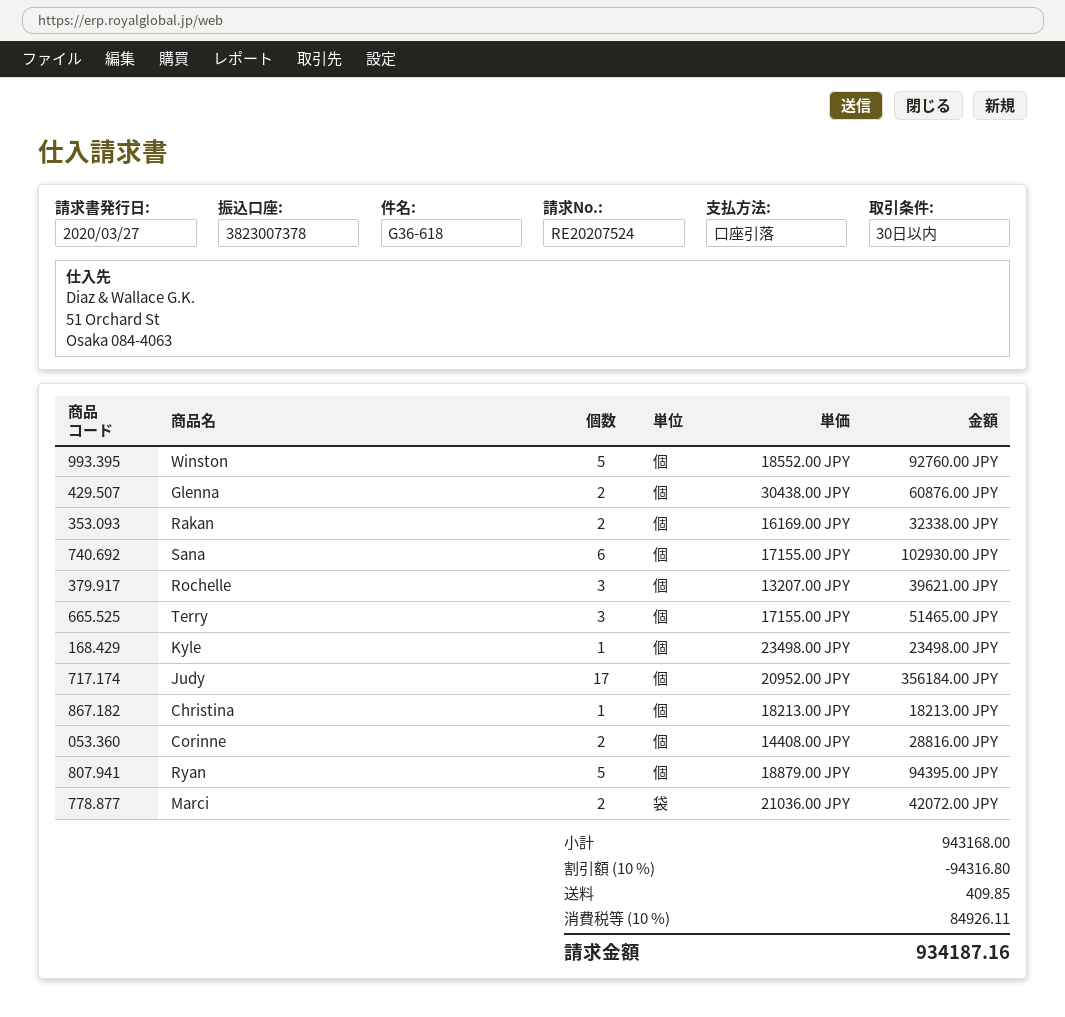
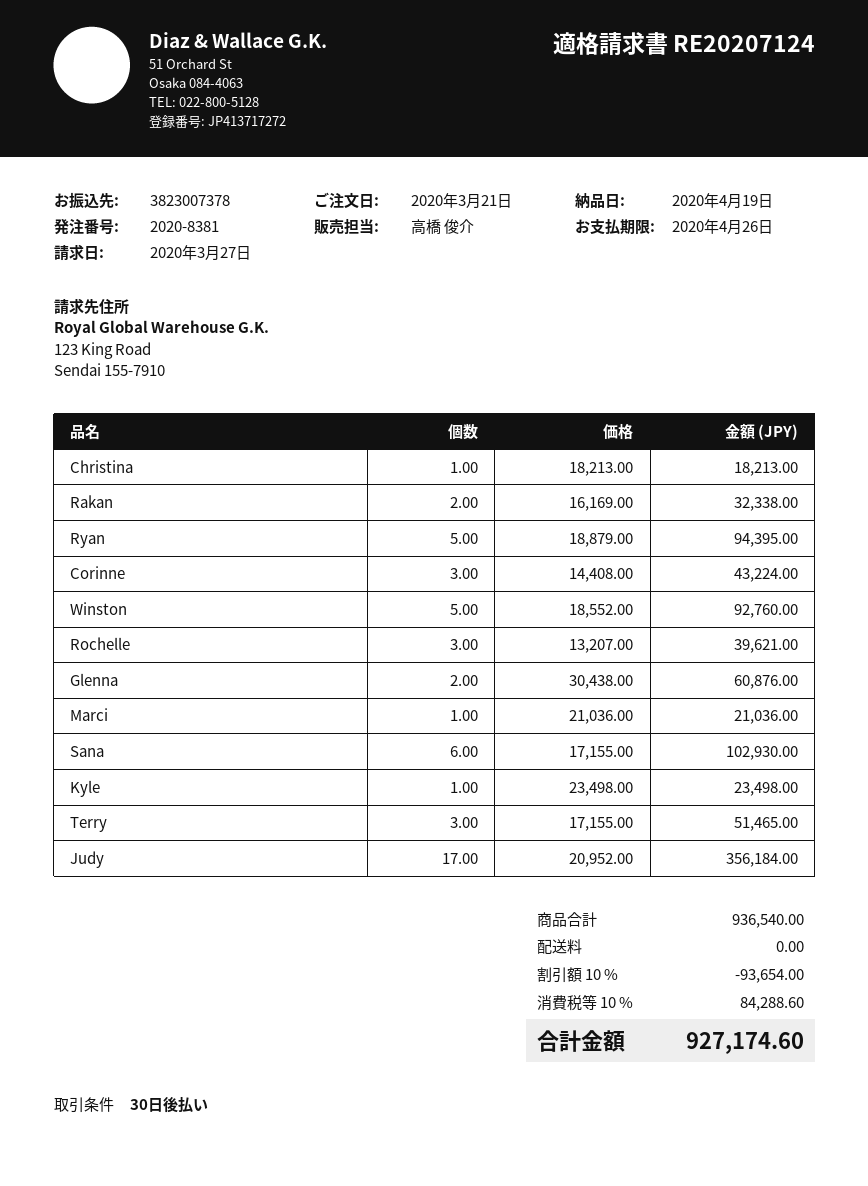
invoice number: RE20207524 -> RE20207124
Corinne: 2 x 14408.00 = 28816.00 -> 3 x 14408.00 = 43224.00
Marci: 2 x 21036.00 = 42072.00 -> 1 x 21036.00 = 21036.00
subtotal: 943168.00 -> 936540.00
discount: 10% = 94316.80 -> 10% = 93654.00
shipping: 409.85 -> 0.00
tax: 10% = 84926.11 -> 10% = 84288.60
total: 934187.16 -> 927174.60

